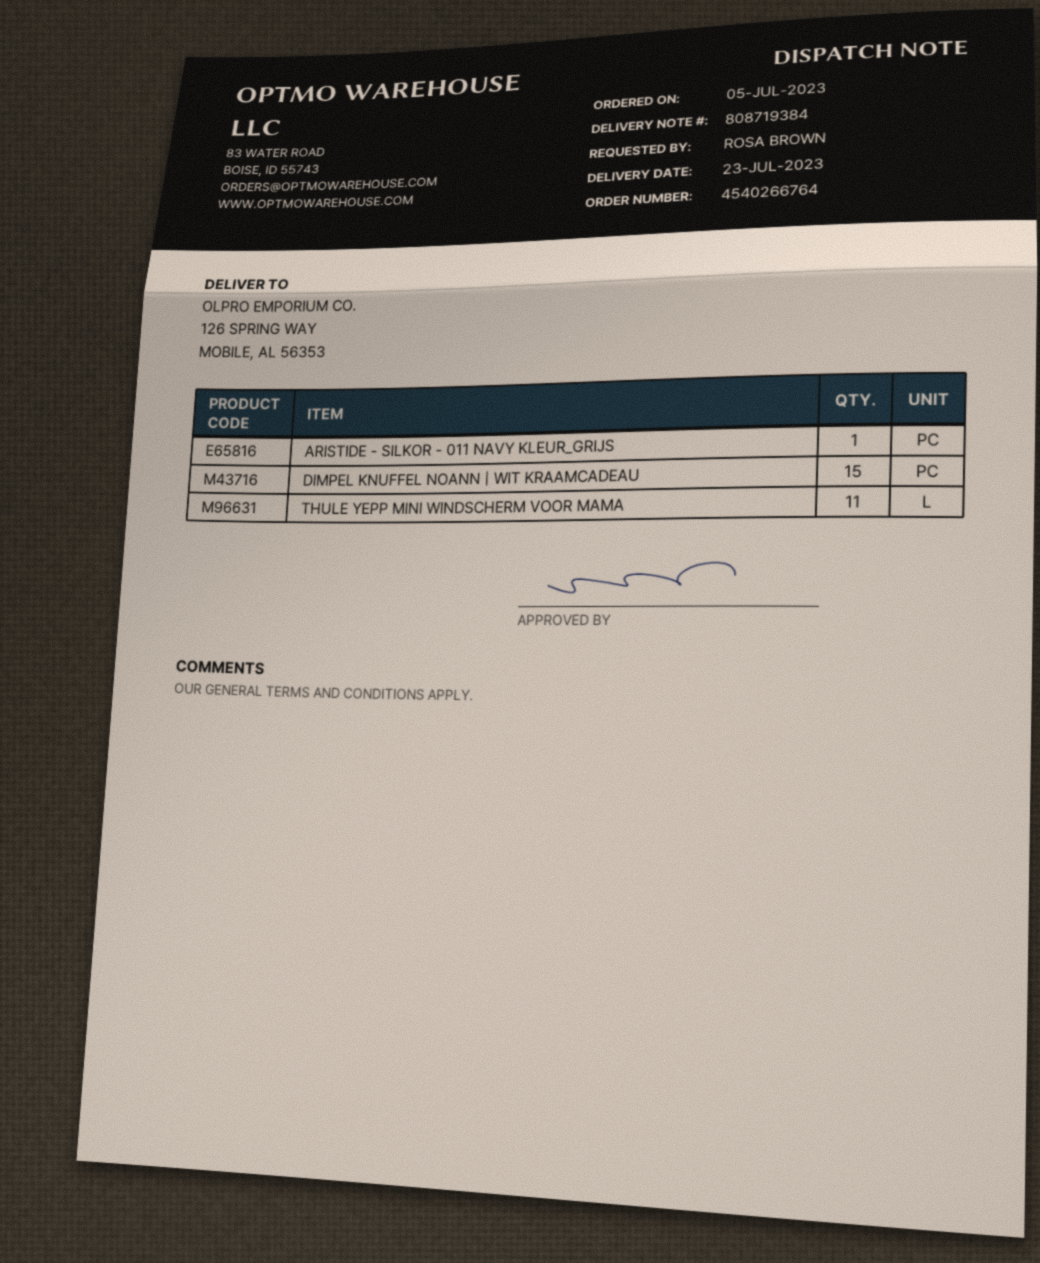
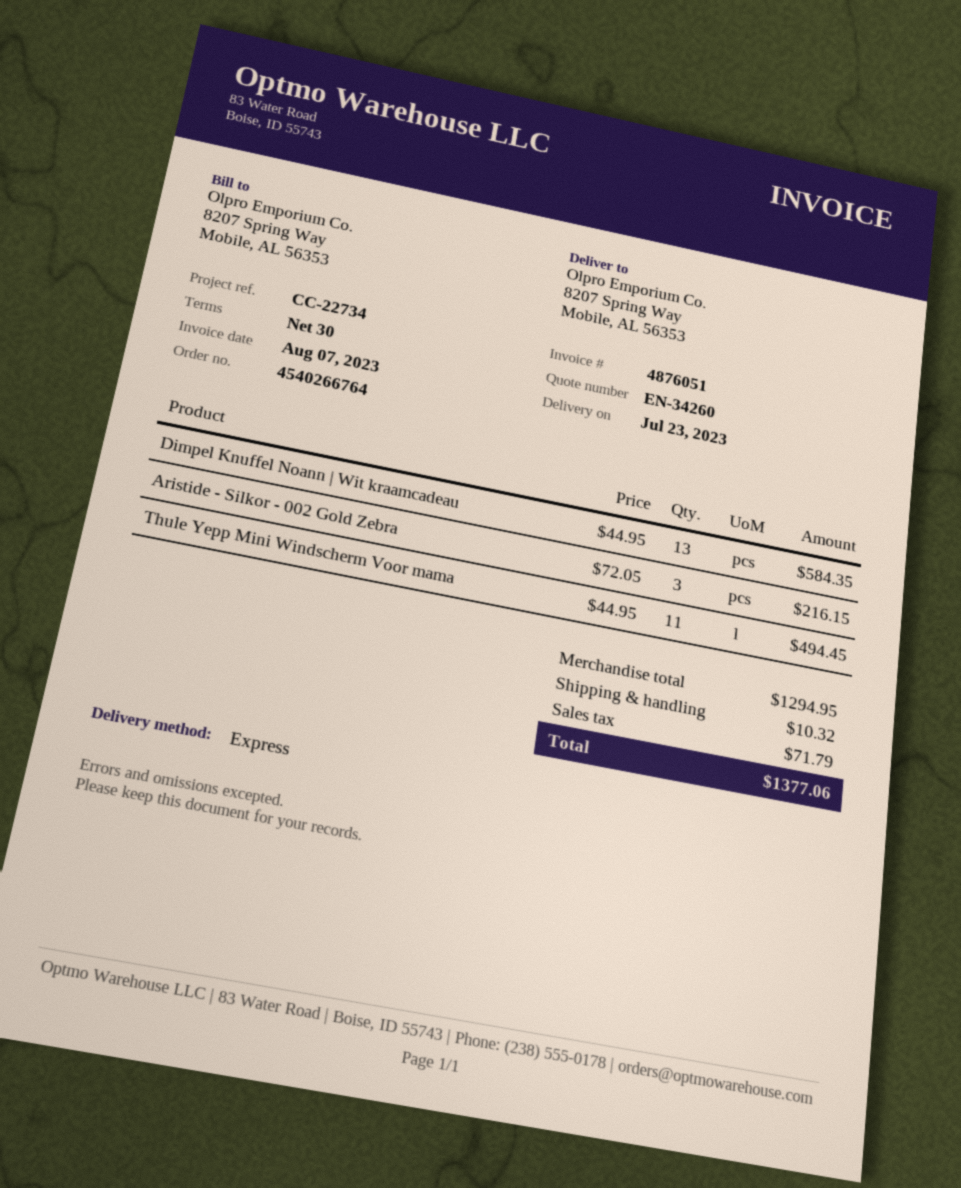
ship to: 126 SPRING WAY, MOBILE, AL 56353 -> 8207 Spring Way, Mobile, AL 56353
ARISTIDE - SILKOR - 011 NAVY KLEUR_GRIJS: 1 -> none
DIMPEL KNUFFEL NOANN | WIT KRAAMCADEAU: 15 -> 13
Aristide - Silkor - 002 Gold Zebra: none -> 3

